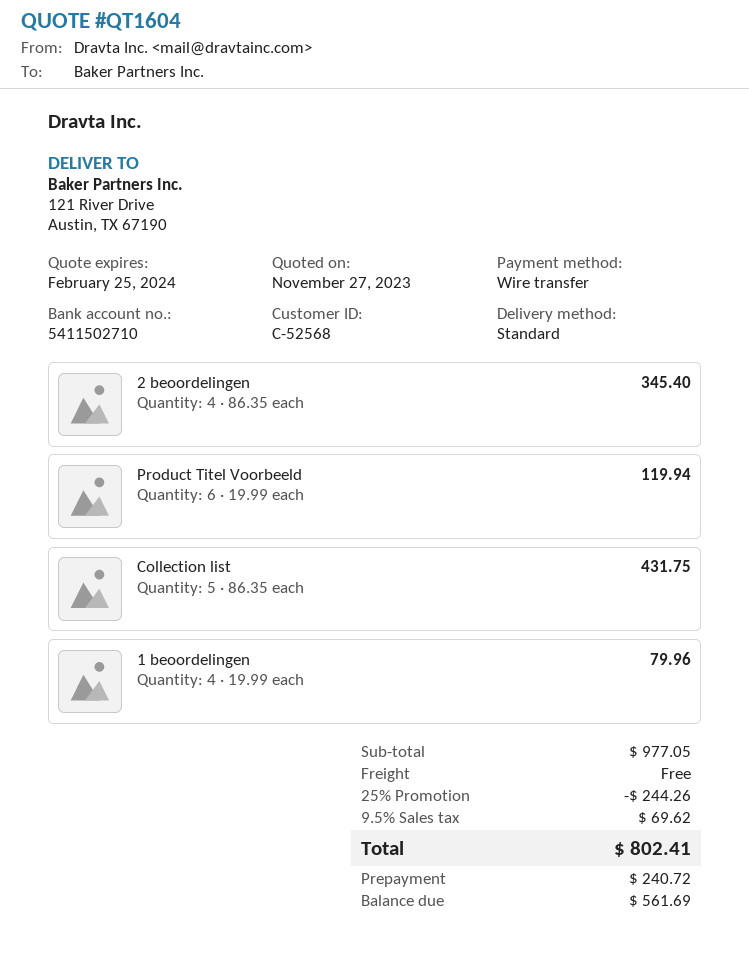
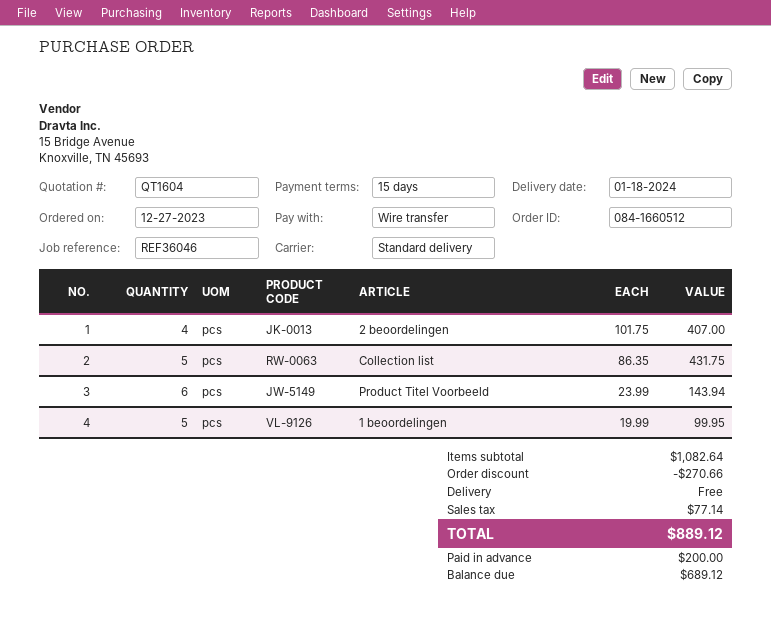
2 beoordelingen: 4 x 86.35 = 345.40 -> 4 x 101.75 = 407.00
Product Titel Voorbeeld: 6 x 19.99 = 119.94 -> 6 x 23.99 = 143.94
1 beoordelingen: 4 x 19.99 = 79.96 -> 5 x 19.99 = 99.95
subtotal: 977.05 -> 1082.64
discount: 244.26 -> 270.66
tax: 69.62 -> 77.14
total: 802.41 -> 889.12
deposit: 240.72 -> 200.00
balance: 561.69 -> 689.12

